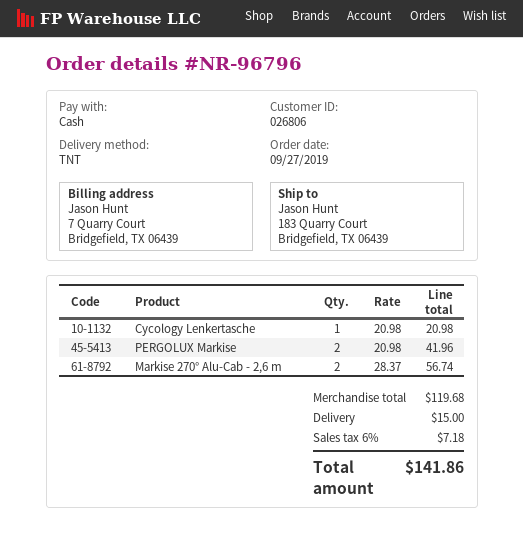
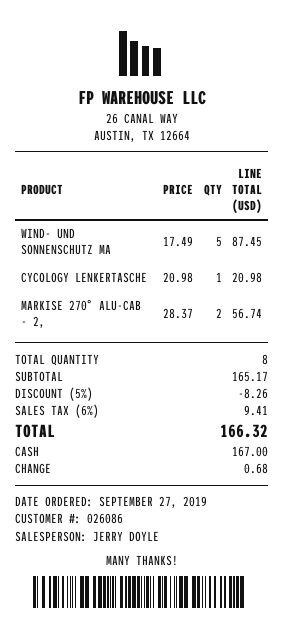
customer number: 026806 -> 026086
PERGOLUX Markise: 2 x 20.98 = 41.96 -> none
WIND- UND SONNENSCHUTZ MA: none -> 5 x 17.49 = 87.45
subtotal: 119.68 -> 165.17
discount: none -> 5% = 8.26
shipping: 15.00 -> none
tax: 6% = 7.18 -> 6% = 9.41
total: 141.86 -> 166.32

